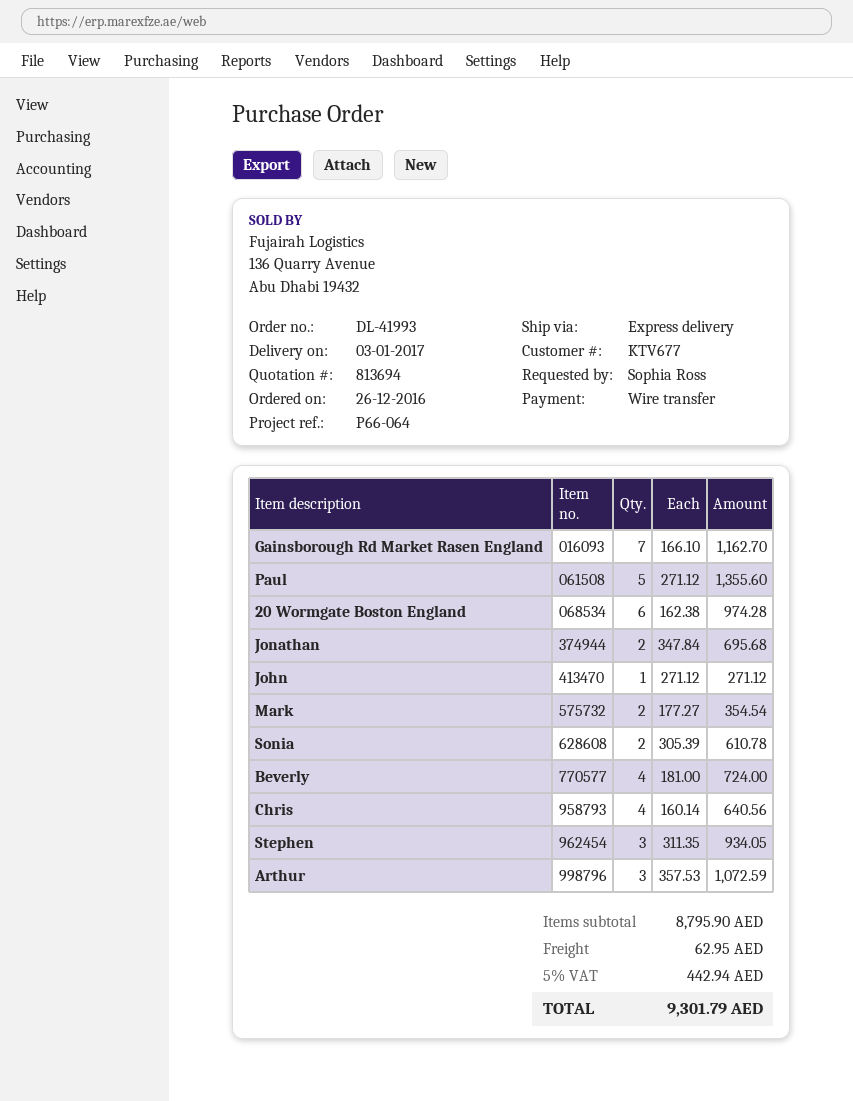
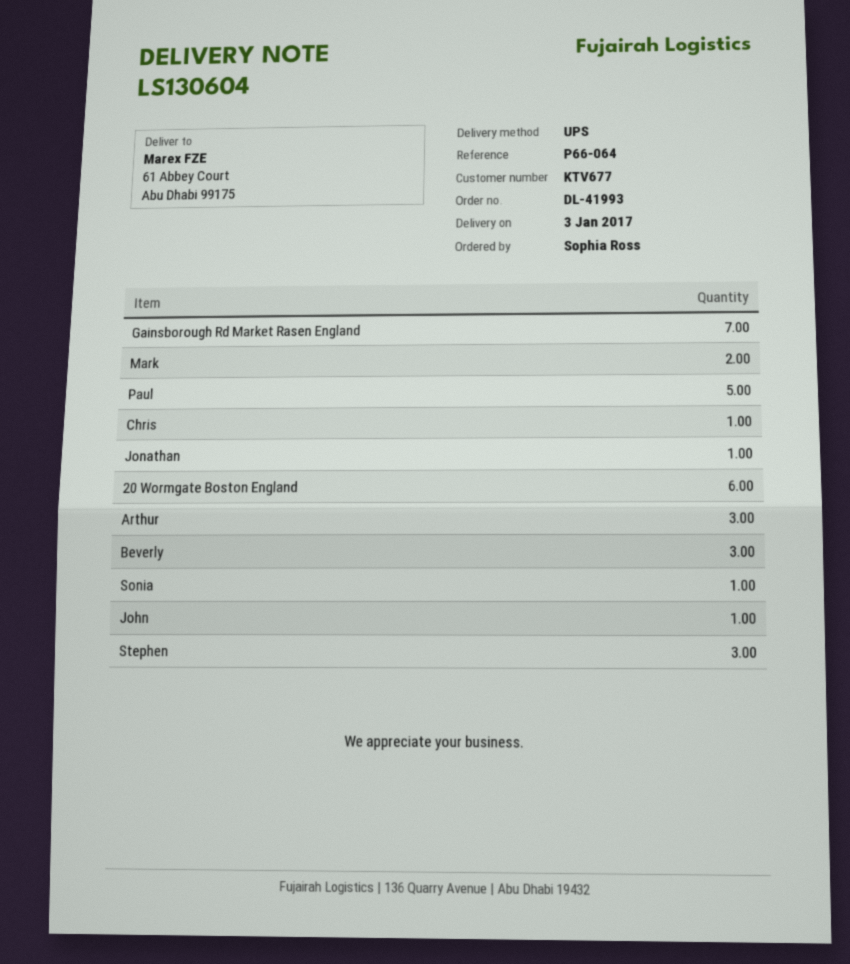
shipping method: express -> UPS
Jonathan: 2 -> 1
Sonia: 2 -> 1
Beverly: 4 -> 3
Chris: 4 -> 1

